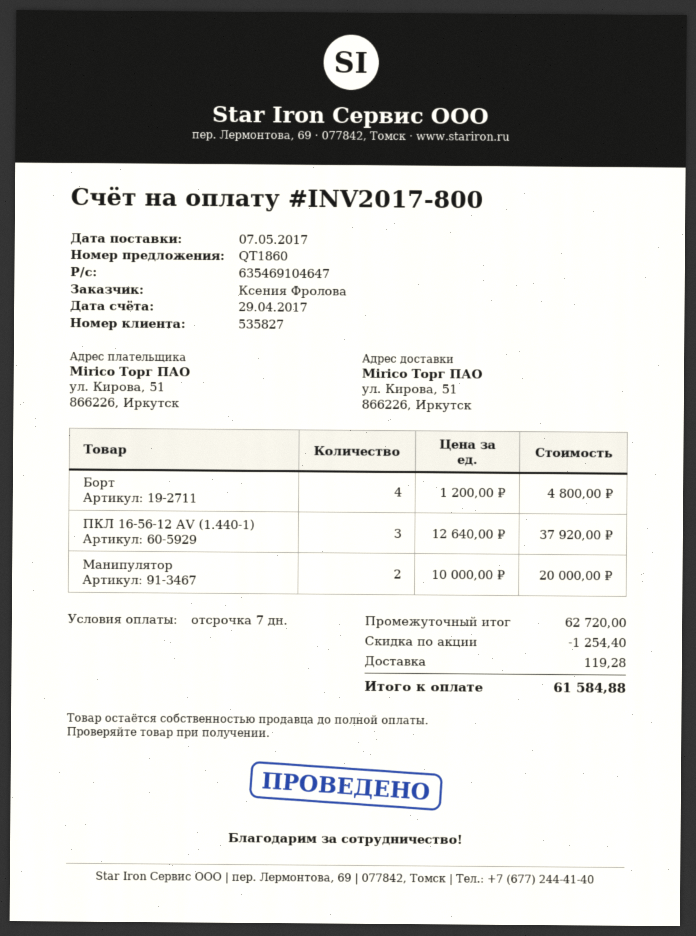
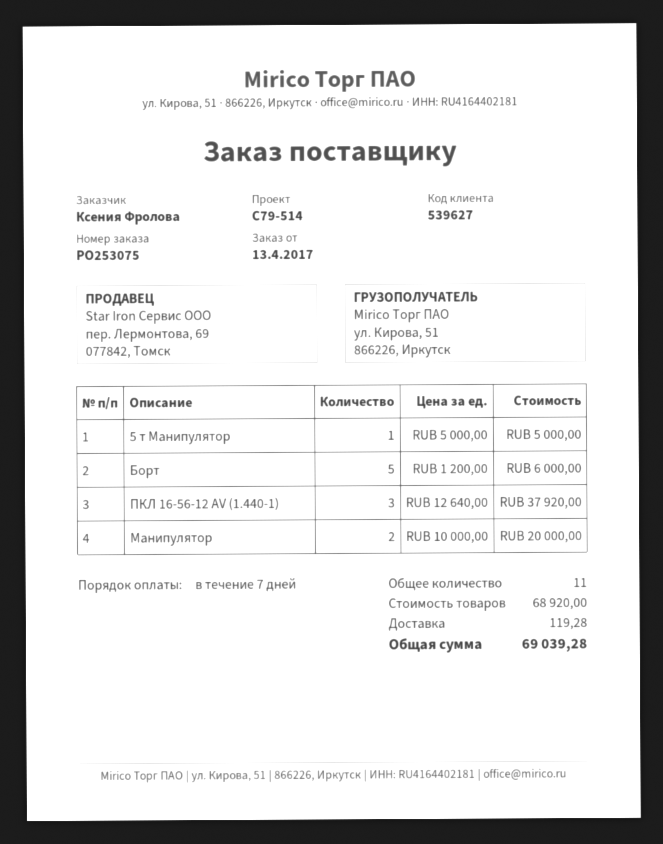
customer number: 535827 -> 539627
Борт: 4 x 1200.00 = 4800.00 -> 5 x 1200.00 = 6000.00
5 т Манипулятор: none -> 1 x 5000.00 = 5000.00
subtotal: 62720.00 -> 68920.00
discount: 1254.40 -> none
total: 61584.88 -> 69039.28

